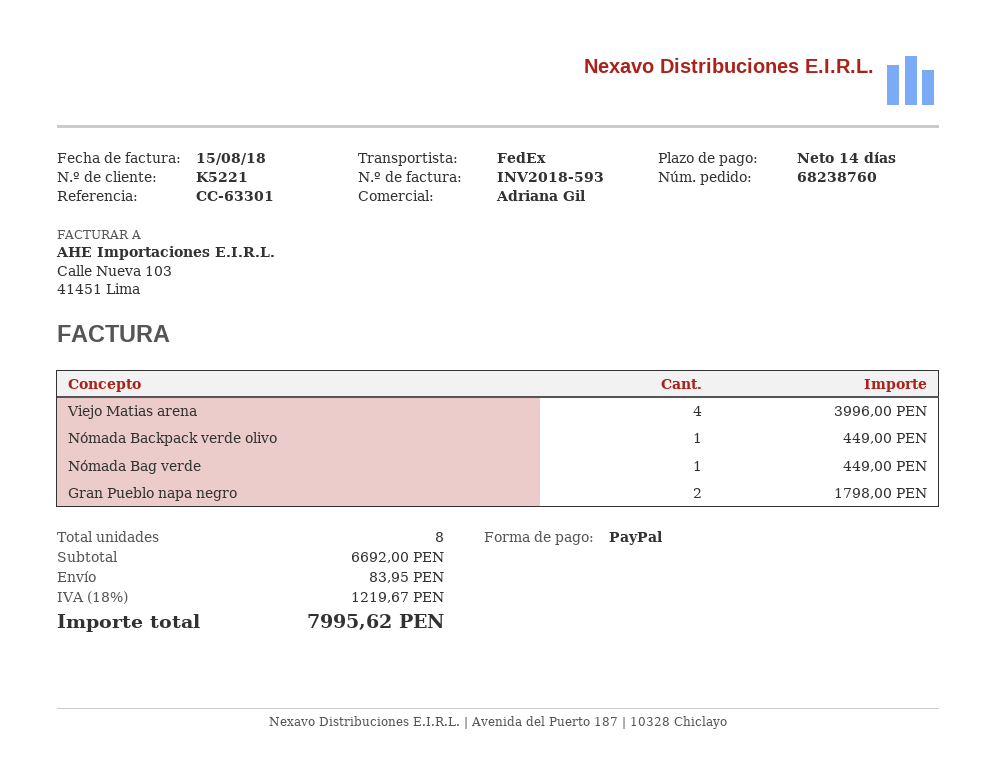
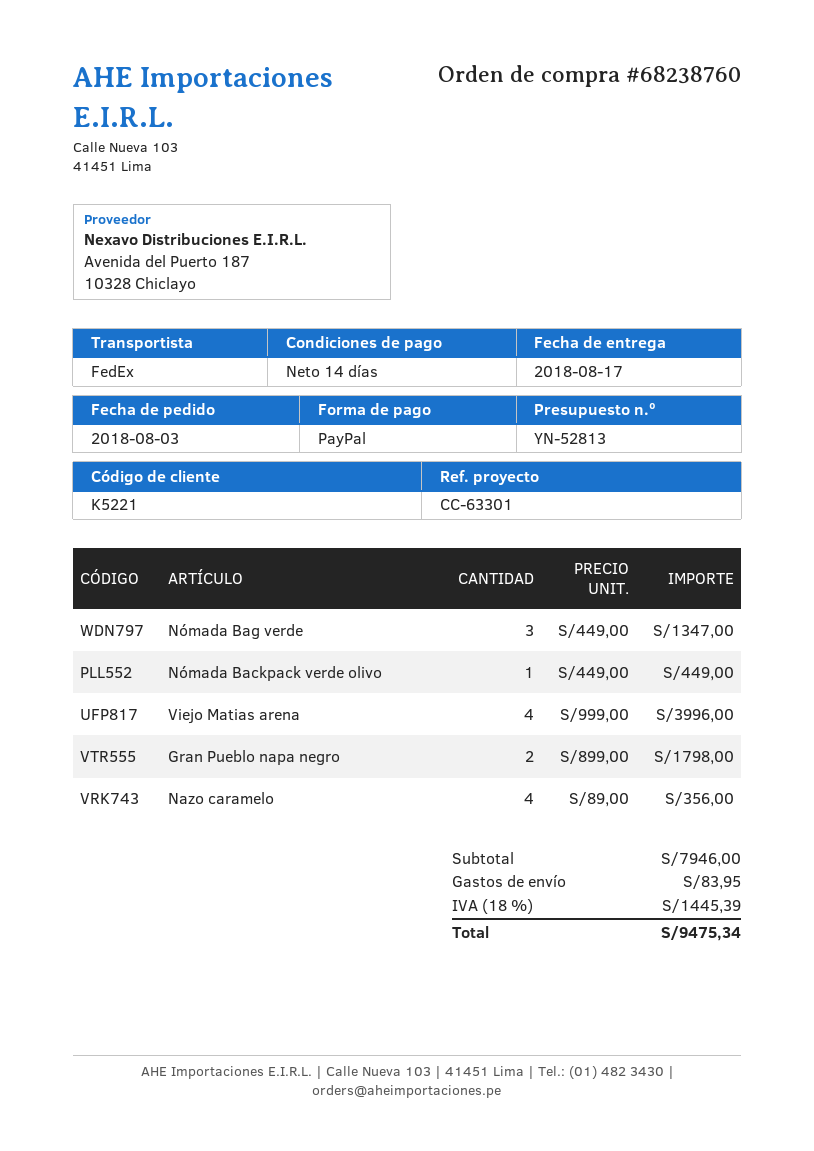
Nómada Bag verde: 1 for 449.00 -> 3 for 1347.00
Nazo caramelo: none -> 4 for 356.00
subtotal: 6692.00 -> 7946.00
tax: 18% = 1219.67 -> 18% = 1445.39
total: 7995.62 -> 9475.34

